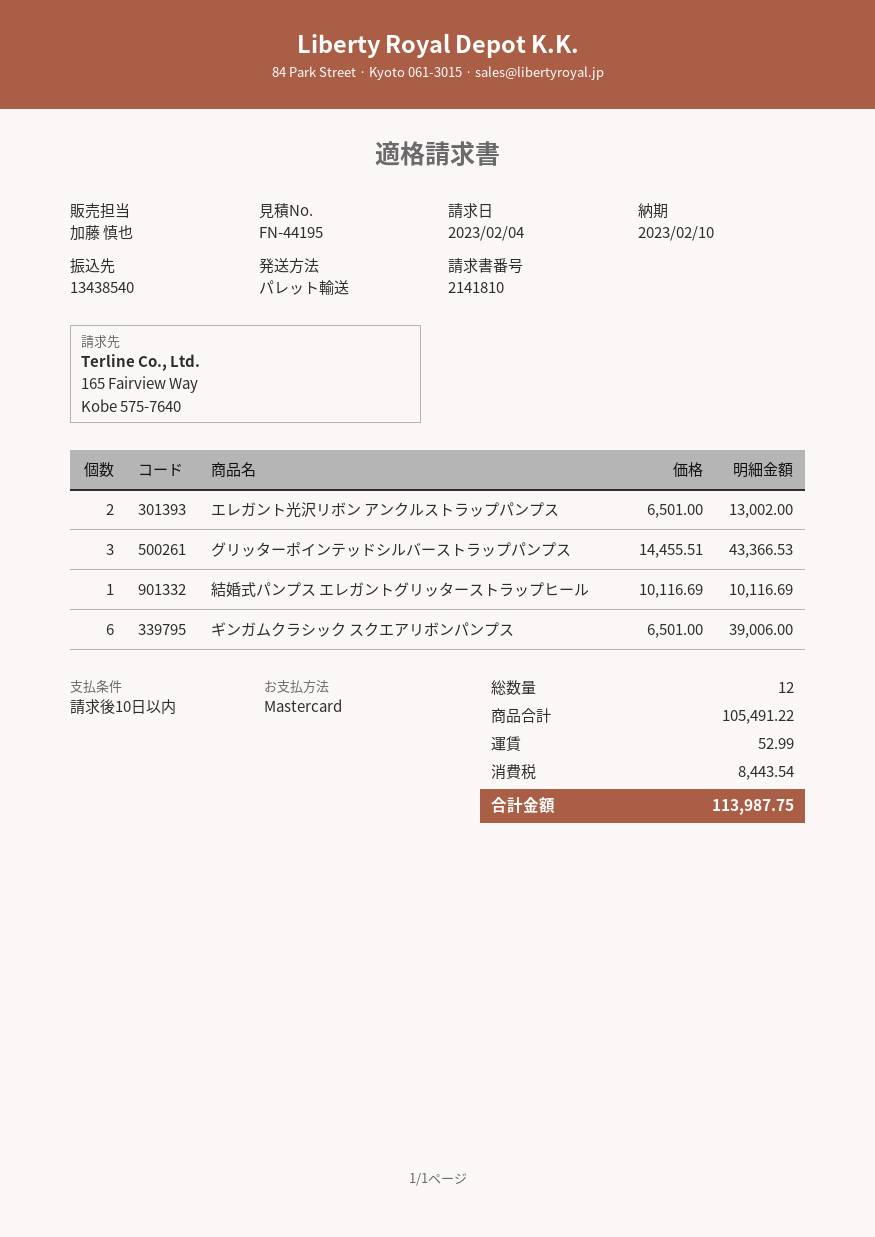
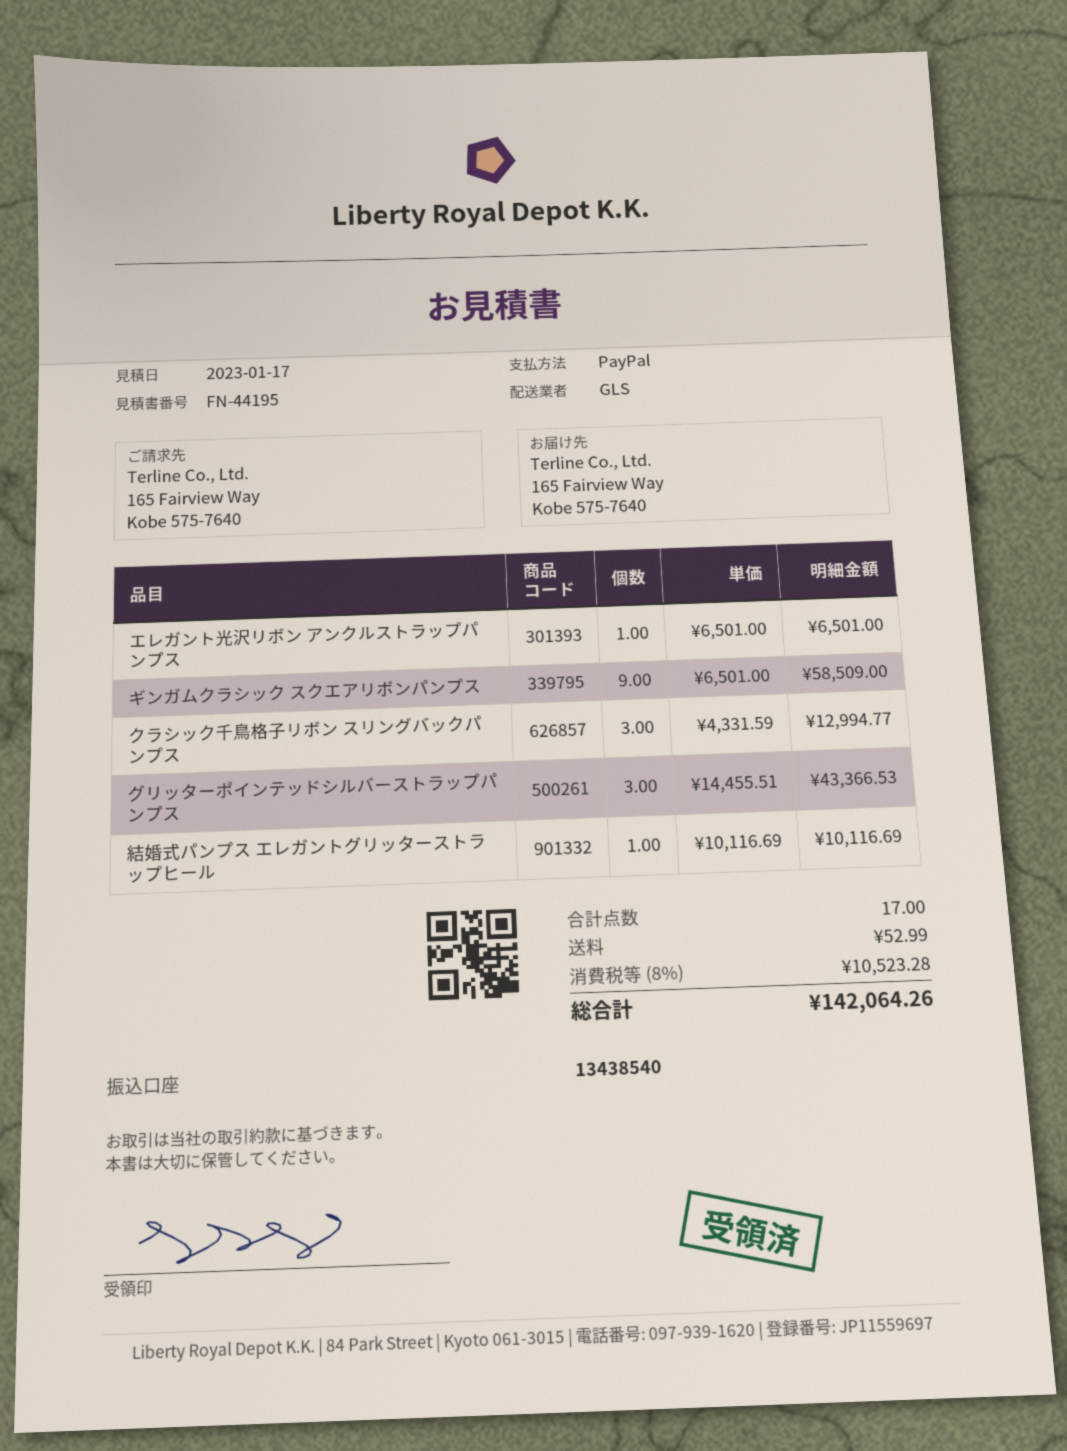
payment method: Mastercard -> PayPal
shipping method: pallet freight -> GLS
エレガント光沢リボン アンクルストラップパンプス: 2 x 6501.00 = 13002.00 -> 1 x 6501.00 = 6501.00
ギンガムクラシック スクエアリボンパンプス: 6 x 6501.00 = 39006.00 -> 9 x 6501.00 = 58509.00
クラシック千鳥格子リボン スリングバックパンプス: none -> 3 x 4331.59 = 12994.77
total quantity: 12 -> 17
tax: 8443.54 -> 10523.28
total: 113987.75 -> 142064.26

